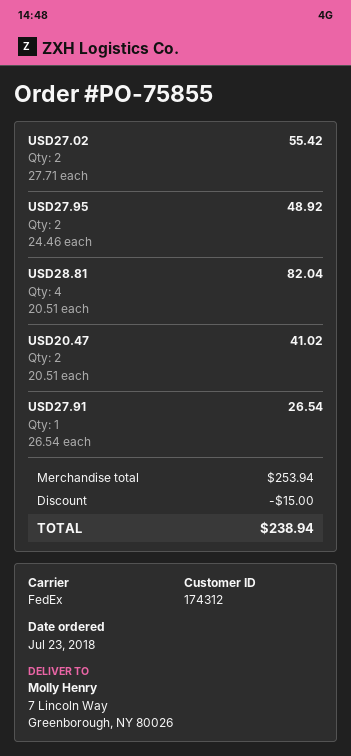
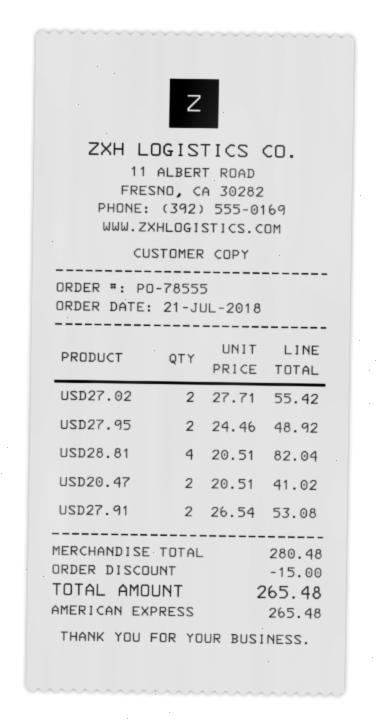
order number: PO-75855 -> PO-78555
order date: 2018-07-23 -> 2018-07-21
USD27.91: 1 x 26.54 = 26.54 -> 2 x 26.54 = 53.08
subtotal: 253.94 -> 280.48
total: 238.94 -> 265.48

